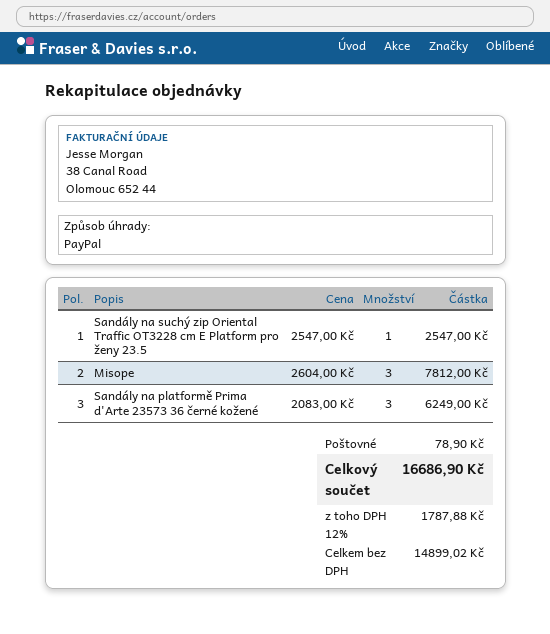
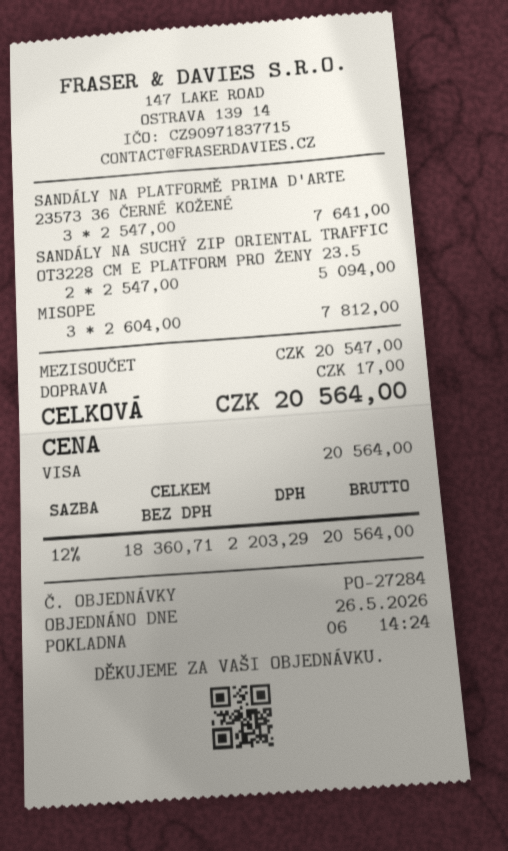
payment method: PayPal -> Visa
Sandály na suchý zip Oriental Traffic OT3228 cm E Platform pro ženy 23.5: 1 x 2547.00 = 2547.00 -> 2 x 2547.00 = 5094.00
Sandály na platformě Prima d'Arte 23573 36 černé kožené: 3 x 2083.00 = 6249.00 -> 3 x 2547.00 = 7641.00
shipping: 78.90 -> 17.00
net: 14899.02 -> 18360.71
tax: 12% = 1787.88 -> 12% = 2203.29
total: 16686.90 -> 20564.00

